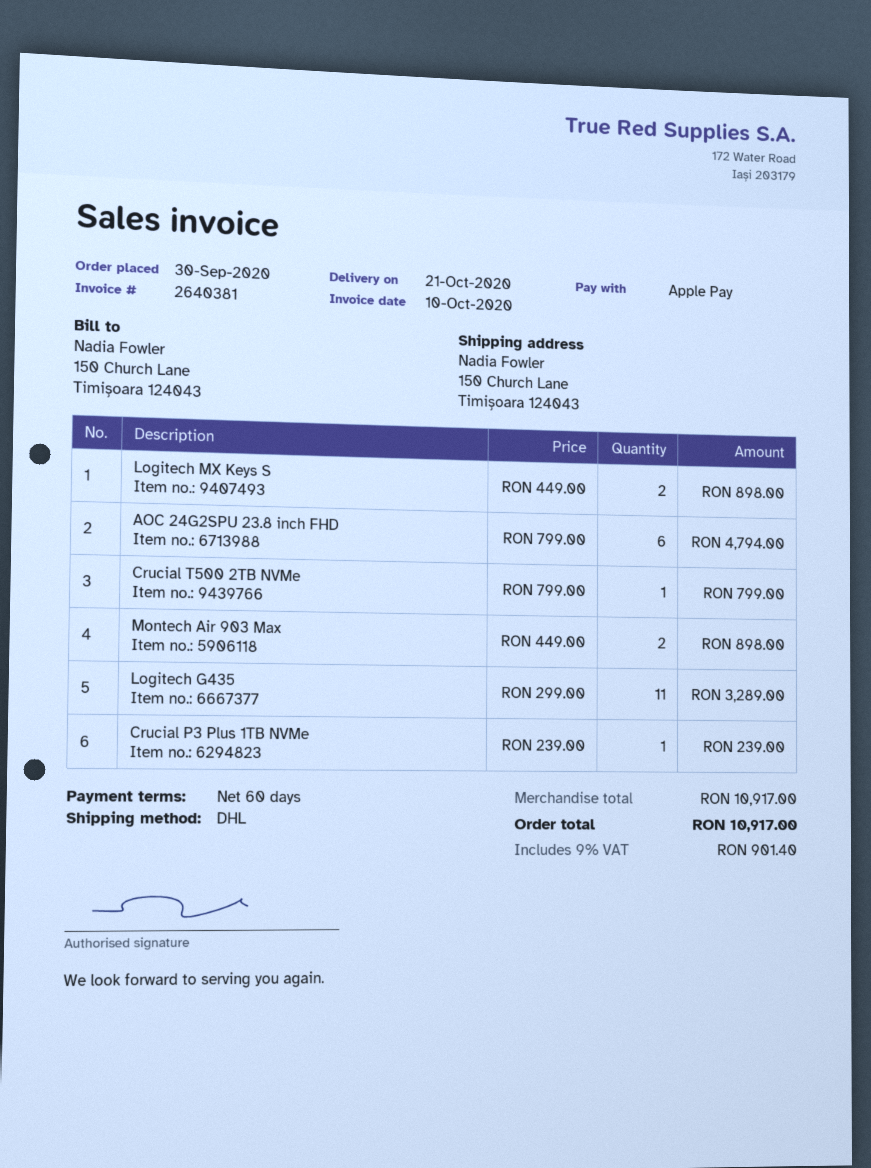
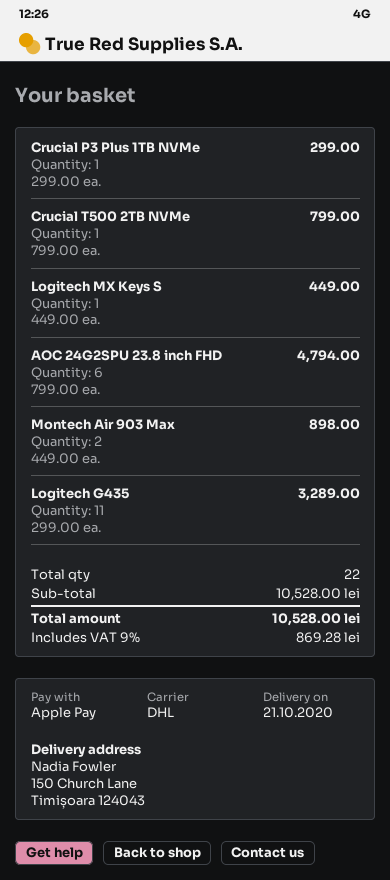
Logitech MX Keys S: 2 x 449.00 = 898.00 -> 1 x 449.00 = 449.00
Crucial P3 Plus 1TB NVMe: 1 x 239.00 = 239.00 -> 1 x 299.00 = 299.00
subtotal: 10917.00 -> 10528.00
tax: 9% = 901.40 -> 9% = 869.28
total: 10917.00 -> 10528.00

